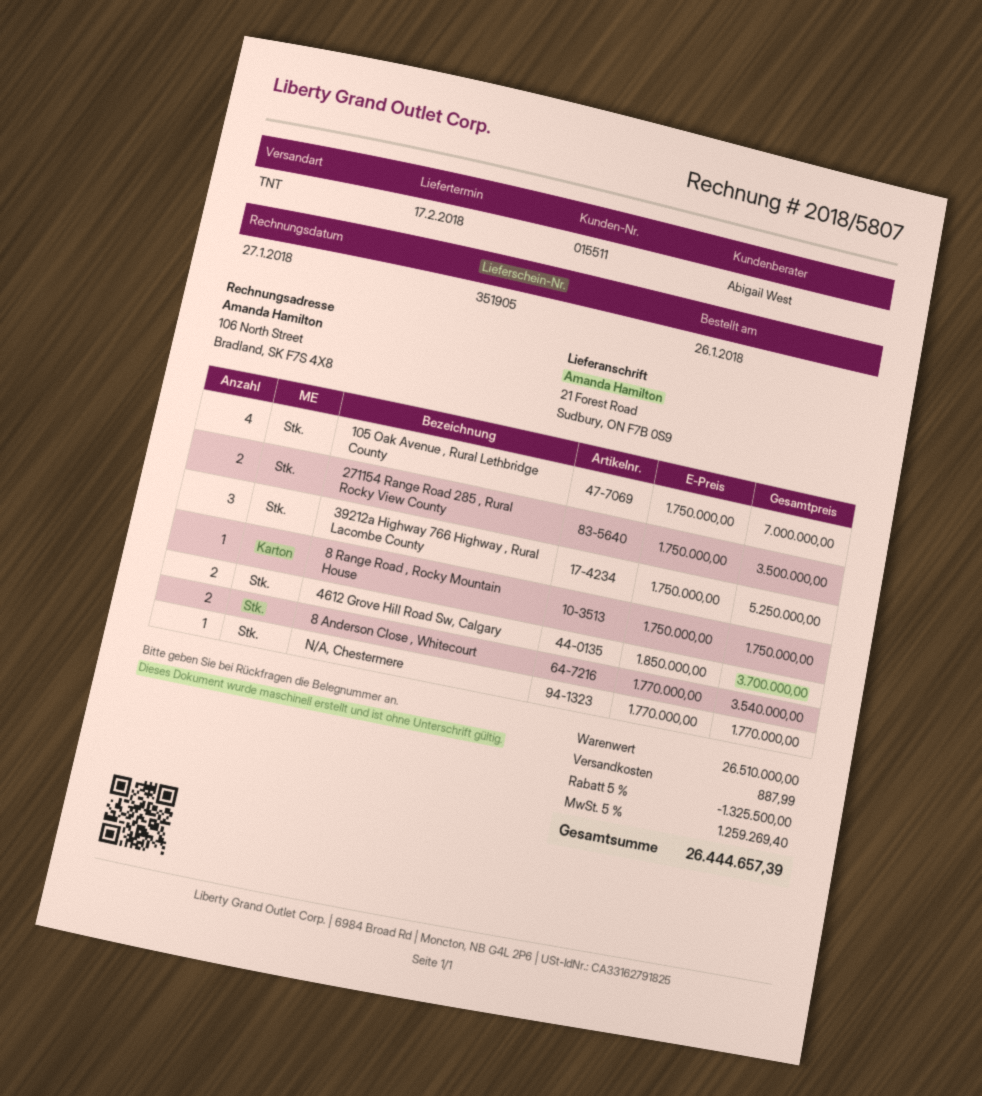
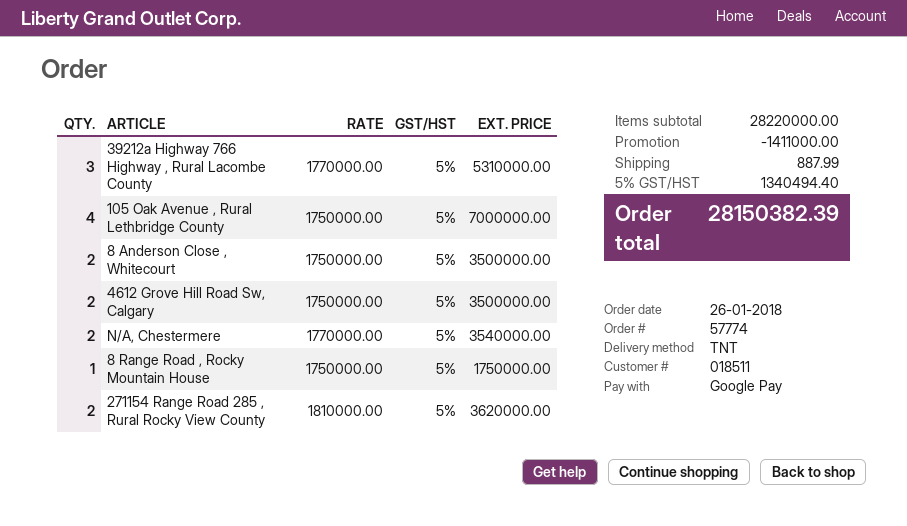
customer number: 015511 -> 018511
271154 Range Road 285 , Rural Rocky View County: 2 x 1750000.00 = 3500000.00 -> 2 x 1810000.00 = 3620000.00
39212a Highway 766 Highway , Rural Lacombe County: 3 x 1750000.00 = 5250000.00 -> 3 x 1770000.00 = 5310000.00
4612 Grove Hill Road Sw, Calgary: 2 x 1850000.00 = 3700000.00 -> 2 x 1750000.00 = 3500000.00
8 Anderson Close , Whitecourt: 2 x 1770000.00 = 3540000.00 -> 2 x 1750000.00 = 3500000.00
N/A, Chestermere: 1 x 1770000.00 = 1770000.00 -> 2 x 1770000.00 = 3540000.00
subtotal: 26510000.00 -> 28220000.00
discount: 1325500.00 -> 1411000.00
tax: 5% = 1259269.40 -> 5% = 1340494.40
total: 26444657.39 -> 28150382.39

